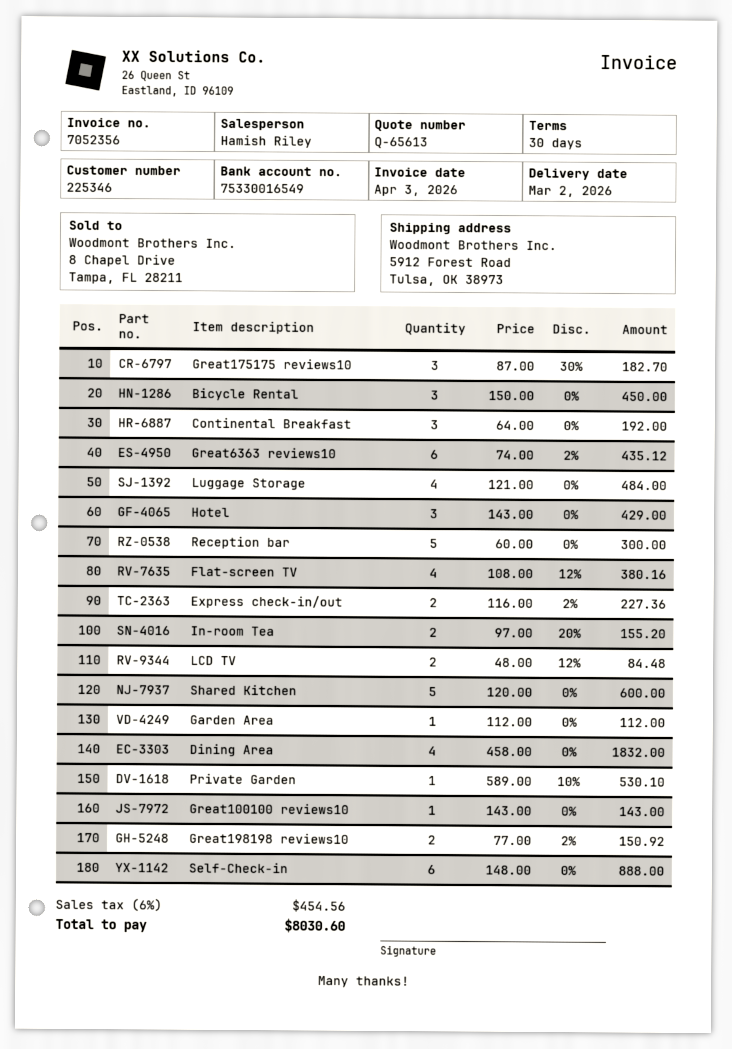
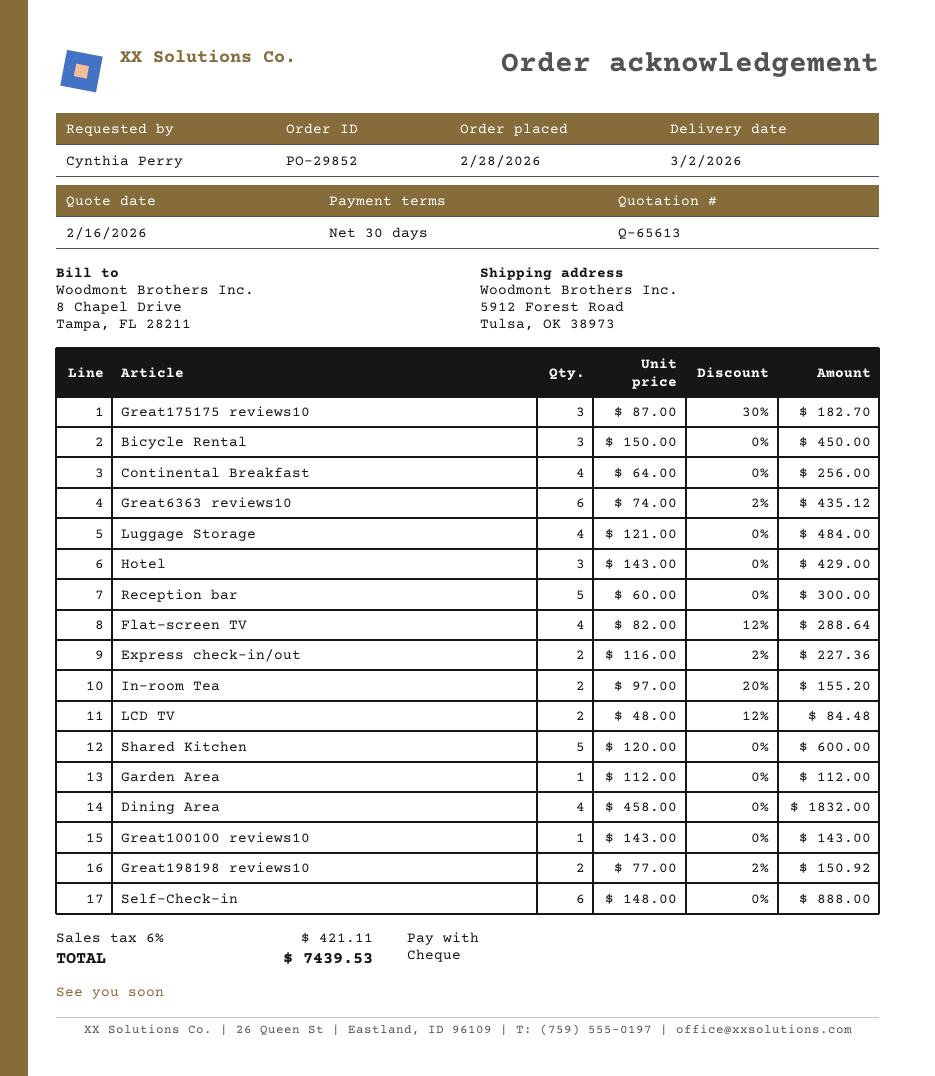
Continental Breakfast: 3 x 64.00 = 192.00 -> 4 x 64.00 = 256.00
Flat-screen TV: 4 x 108.00 - 12% = 380.16 -> 4 x 82.00 - 12% = 288.64
Private Garden: 1 x 589.00 - 10% = 530.10 -> none
tax: 6% = 454.56 -> 6% = 421.11
total: 8030.60 -> 7439.53

